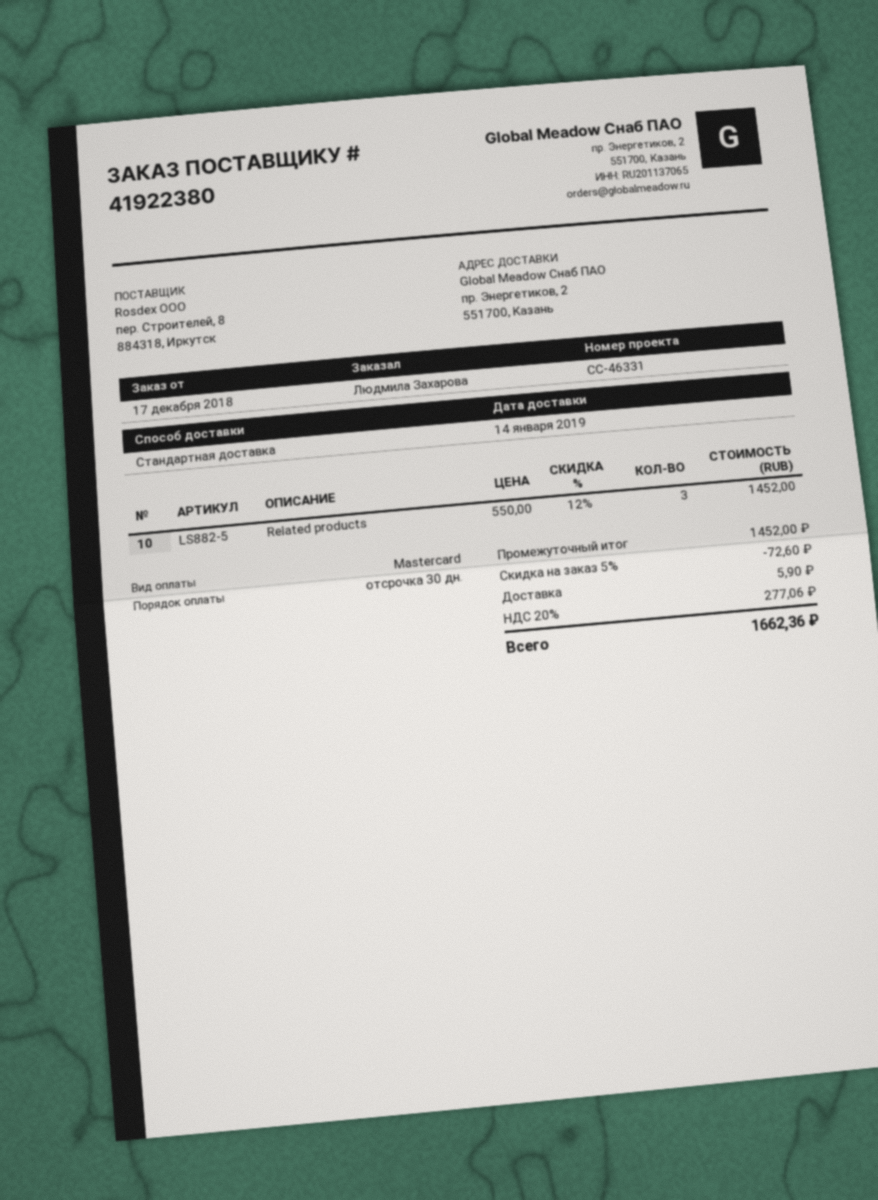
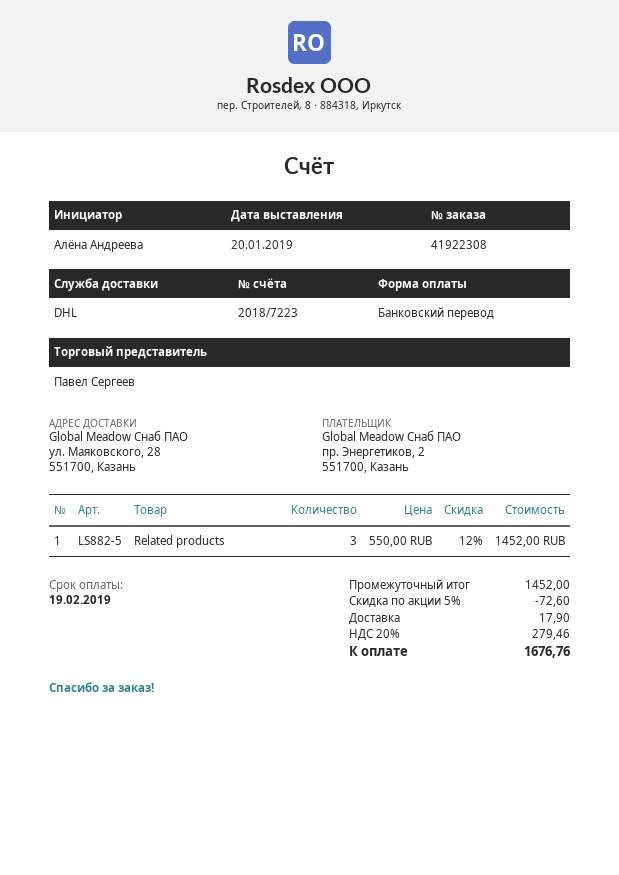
order number: 41922380 -> 41922308
ordered by: Людмила Захарова -> Алёна Андреева
payment method: Mastercard -> bank transfer
shipping method: standard -> DHL
ship to: пр. Энергетиков, 2, 551700, Казань -> ул. Маяковского, 28, 551700, Казань
shipping: 5.90 -> 17.90
tax: 20% = 277.06 -> 20% = 279.46
total: 1662.36 -> 1676.76

